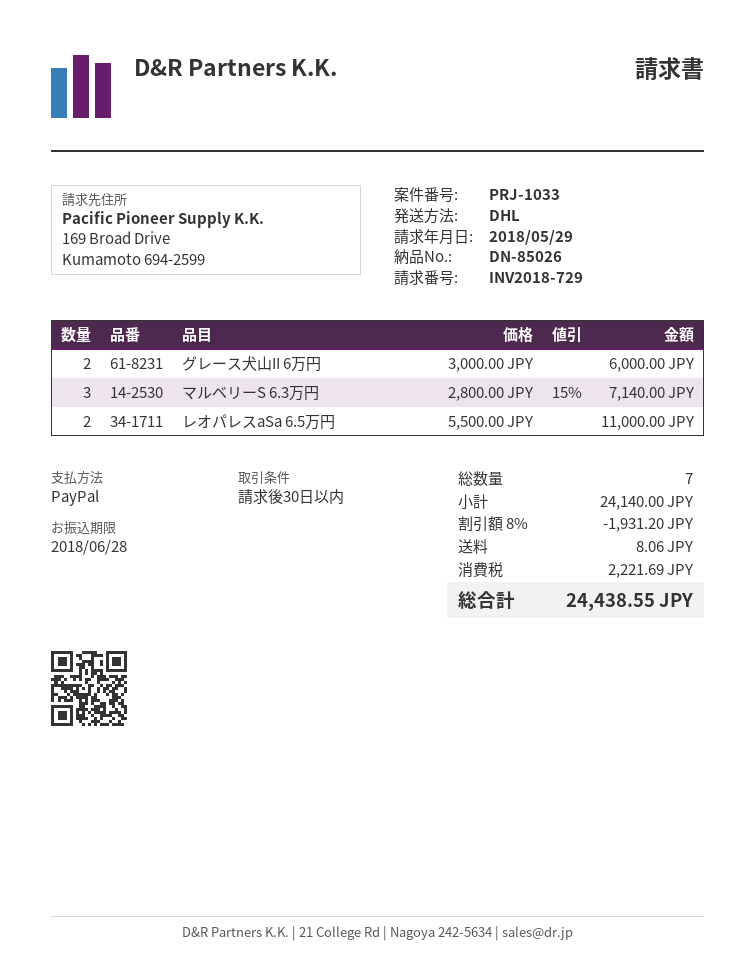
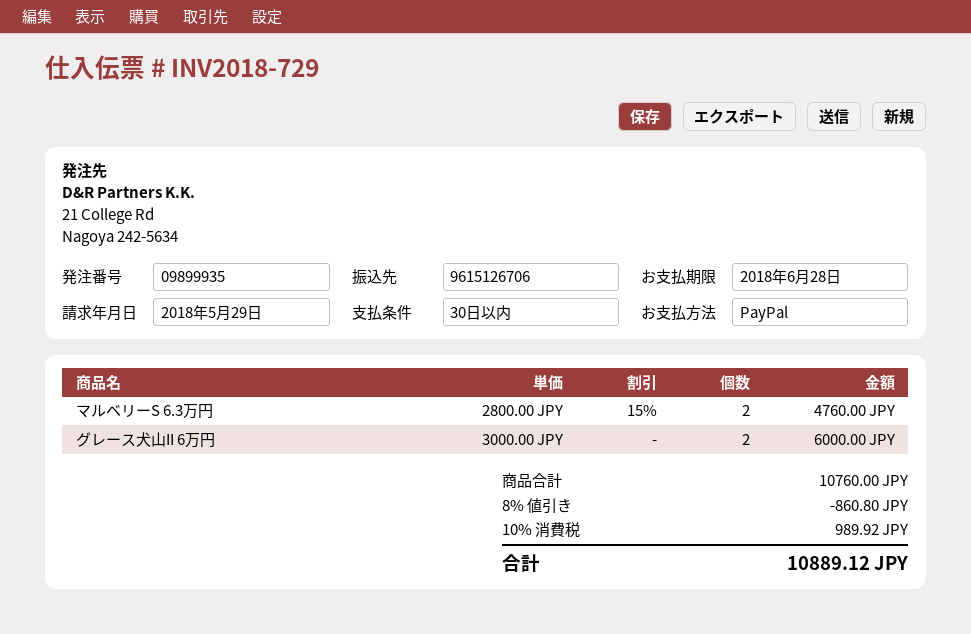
マルベリーS 6.3万円: 3 x 2800.00 - 15% = 7140.00 -> 2 x 2800.00 - 15% = 4760.00
レオパレスaSa 6.5万円: 2 x 5500.00 = 11000.00 -> none
subtotal: 24140.00 -> 10760.00
discount: 8% = 1931.20 -> 8% = 860.80
shipping: 8.06 -> none
tax: 2221.69 -> 989.92
total: 24438.55 -> 10889.12

